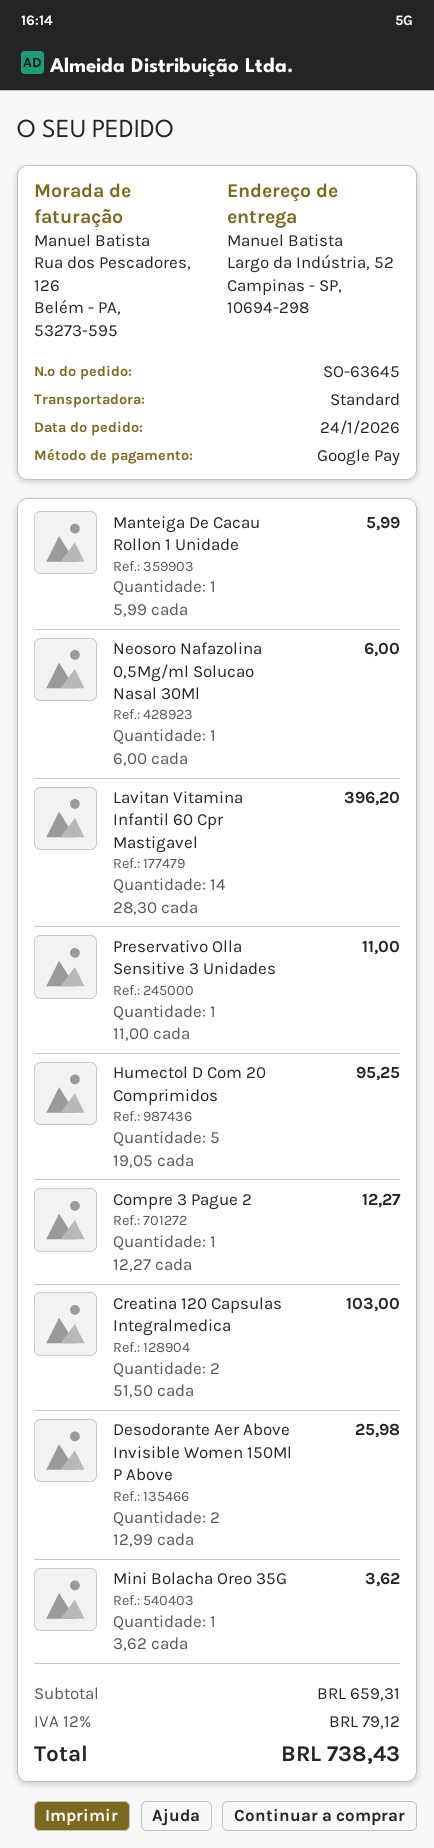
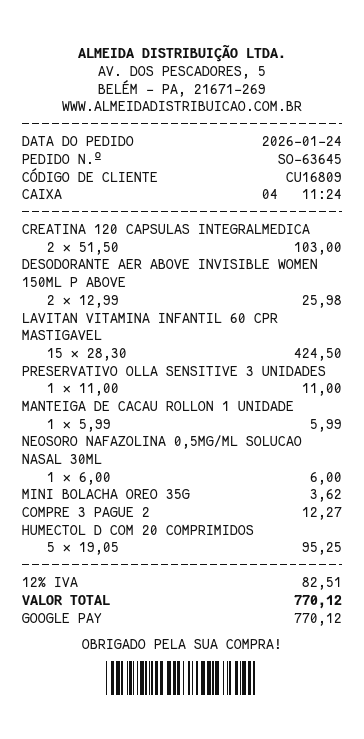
Lavitan Vitamina Infantil 60 Cpr Mastigavel: 14 x 28.30 = 396.20 -> 15 x 28.30 = 424.50
tax: 12% = 79.12 -> 12% = 82.51
total: 738.43 -> 770.12

